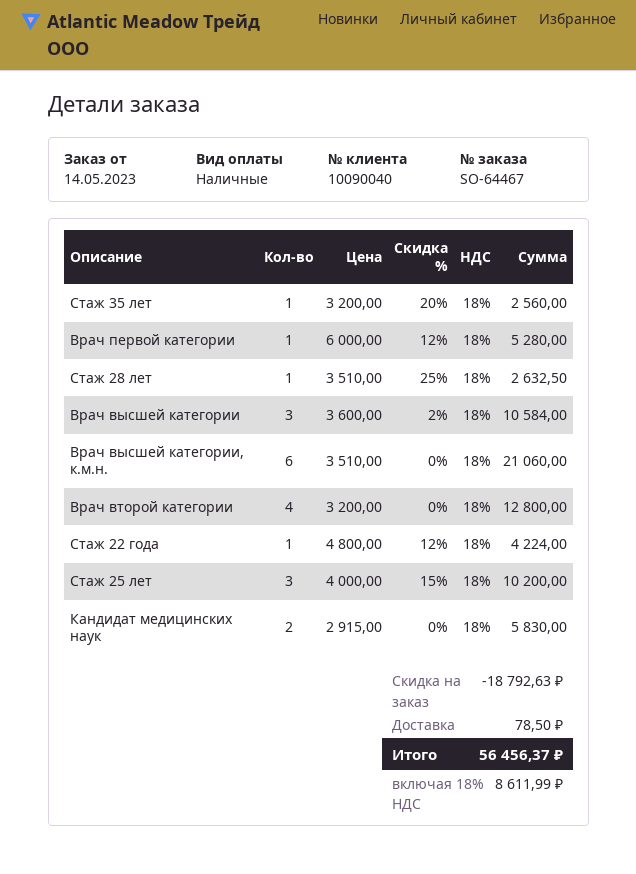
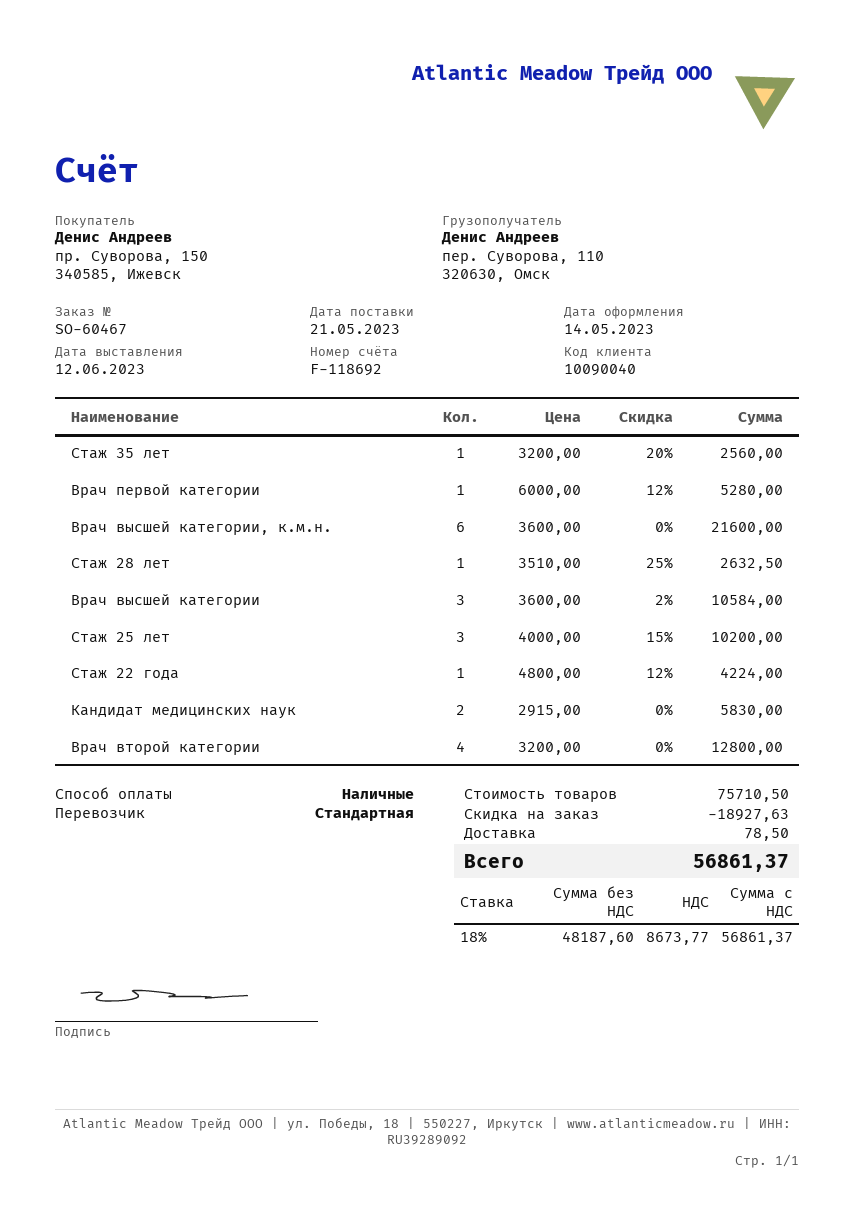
order number: SO-64467 -> SO-60467
Врач высшей категории, к.м.н.: 6 x 3510.00 = 21060.00 -> 6 x 3600.00 = 21600.00
discount: 18792.63 -> 18927.63
tax: 18% = 8611.99 -> 18% = 8673.77
total: 56456.37 -> 56861.37

